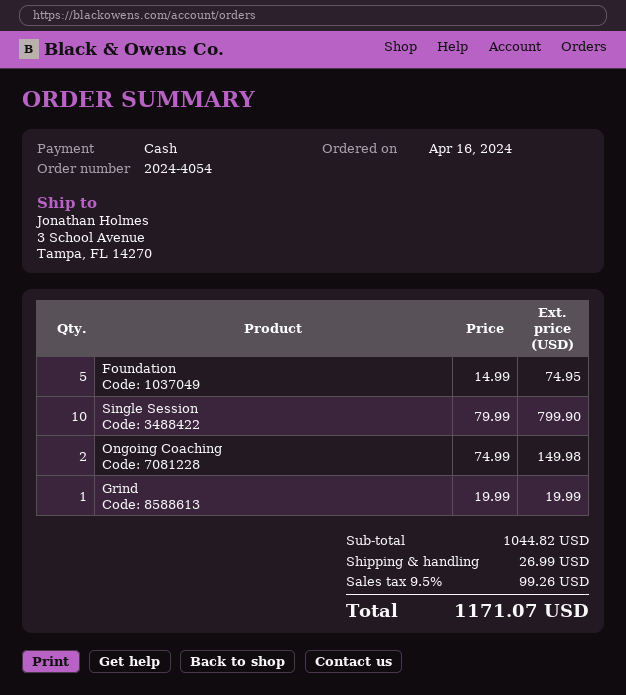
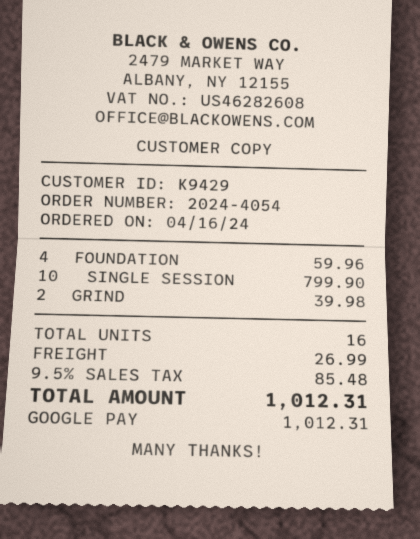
payment method: cash -> Google Pay
Foundation: 5 for 74.95 -> 4 for 59.96
Ongoing Coaching: 2 for 149.98 -> none
Grind: 1 for 19.99 -> 2 for 39.98
tax: 9.5% = 99.26 -> 9.5% = 85.48
total: 1171.07 -> 1012.31

